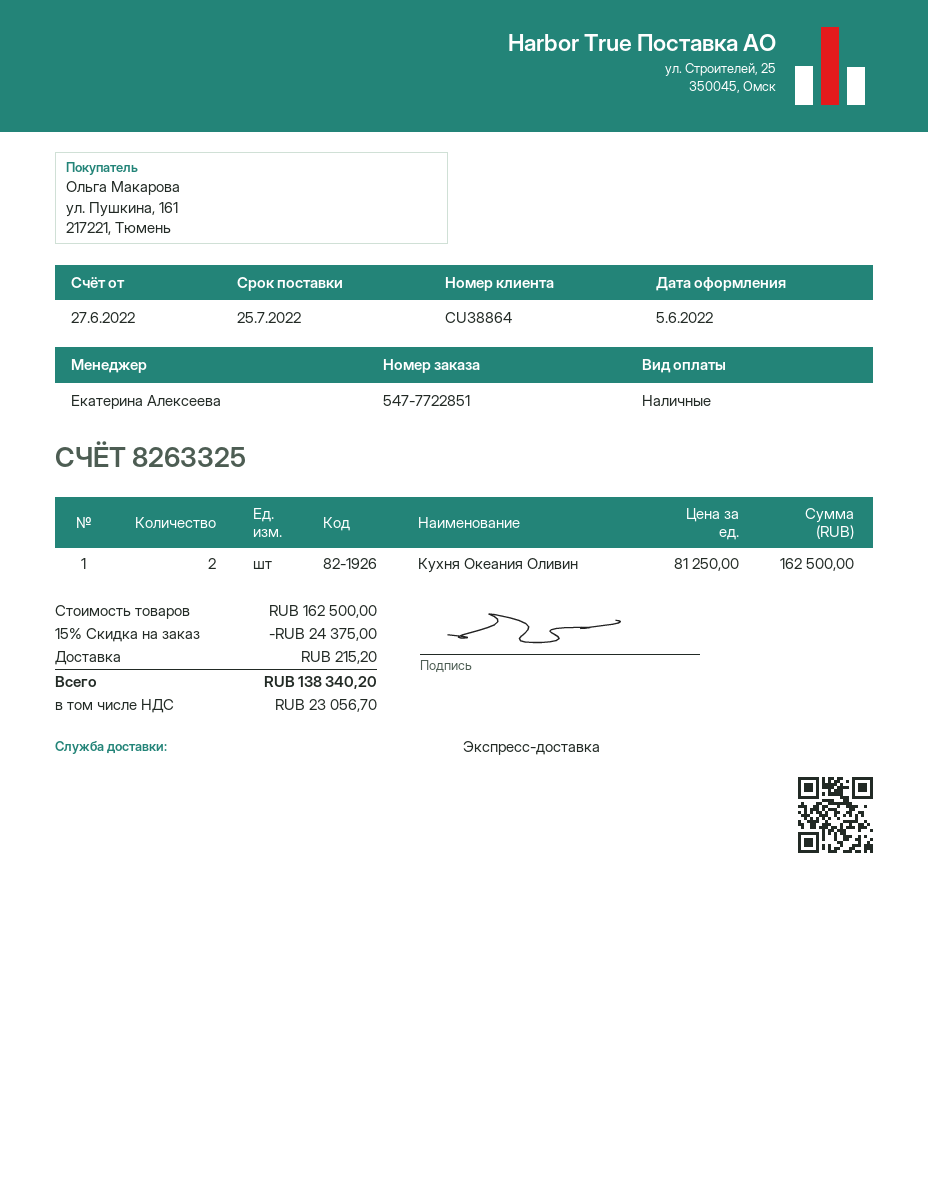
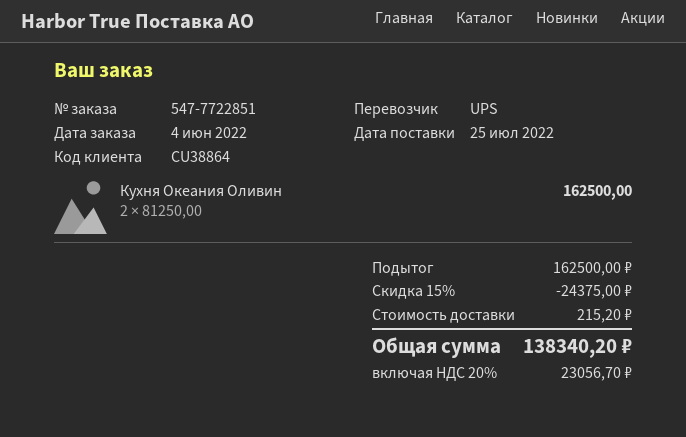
order date: 2022-06-05 -> 2022-06-04
shipping method: express -> UPS

